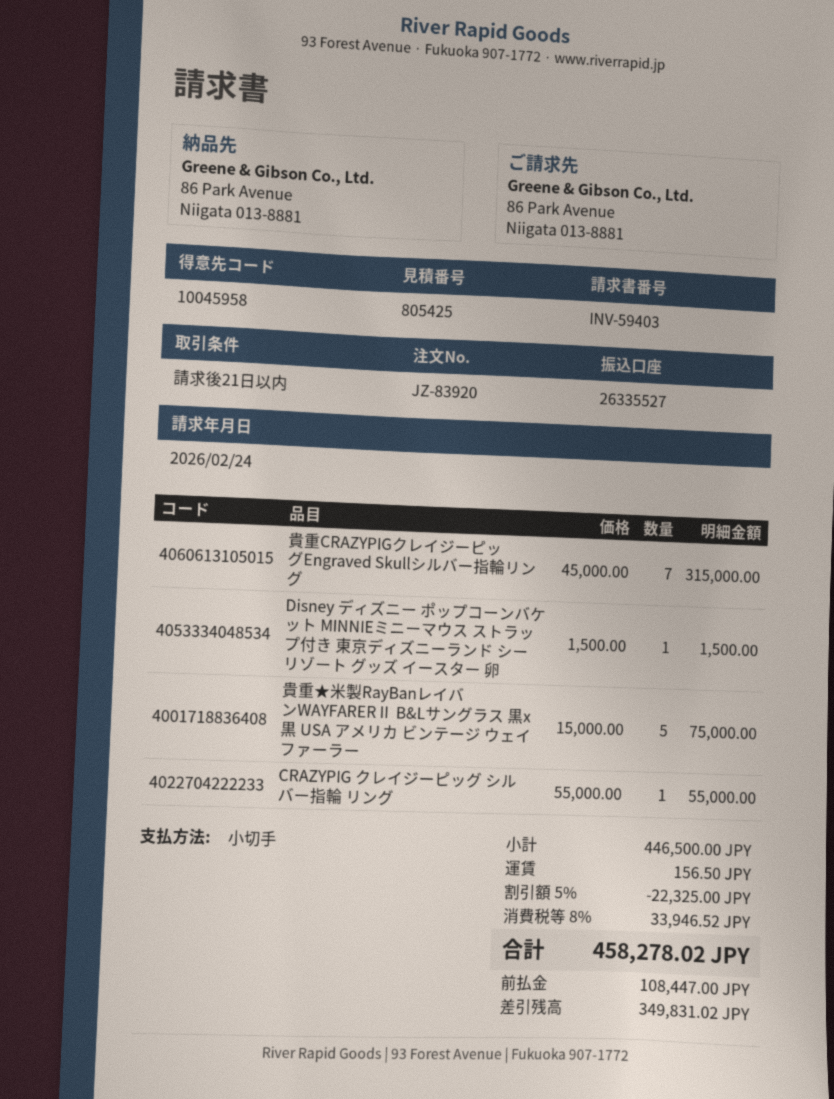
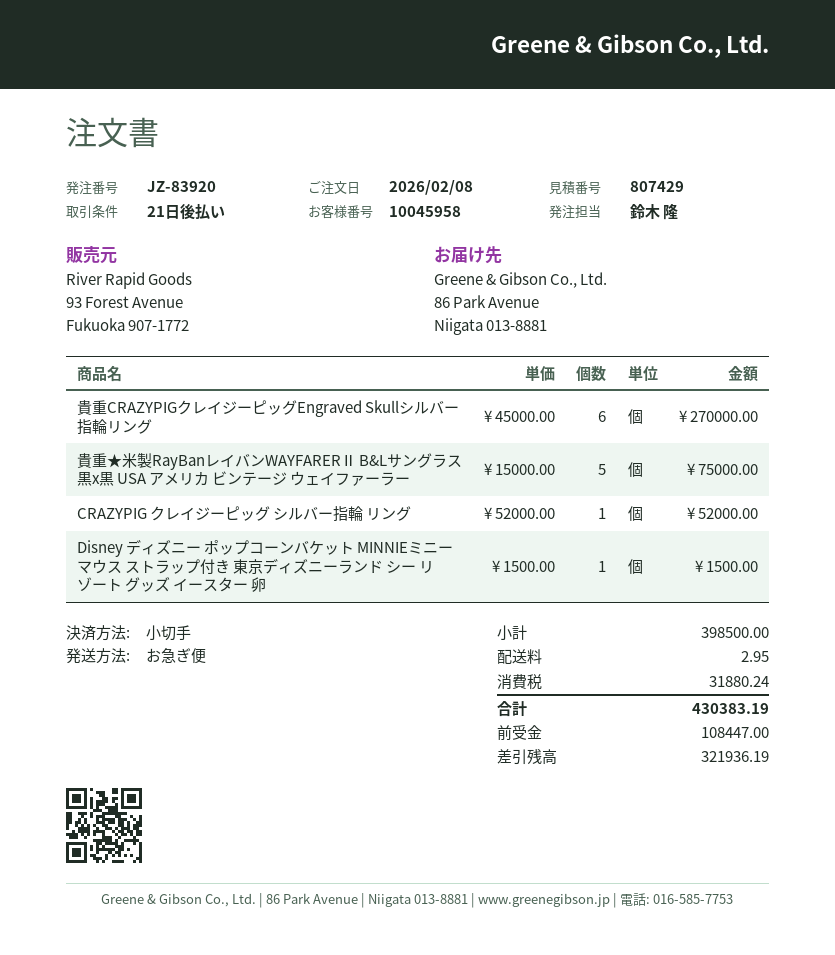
quote number: 805425 -> 807429
貴重CRAZYPIGクレイジーピッグEngraved Skullシルバー指輪リング: 7 x 45000.00 = 315000.00 -> 6 x 45000.00 = 270000.00
CRAZYPIG クレイジーピッグ シルバー指輪 リング: 1 x 55000.00 = 55000.00 -> 1 x 52000.00 = 52000.00
subtotal: 446500.00 -> 398500.00
discount: 5% = 22325.00 -> none
shipping: 156.50 -> 2.95
tax: 33946.52 -> 31880.24
total: 458278.02 -> 430383.19
balance: 349831.02 -> 321936.19

